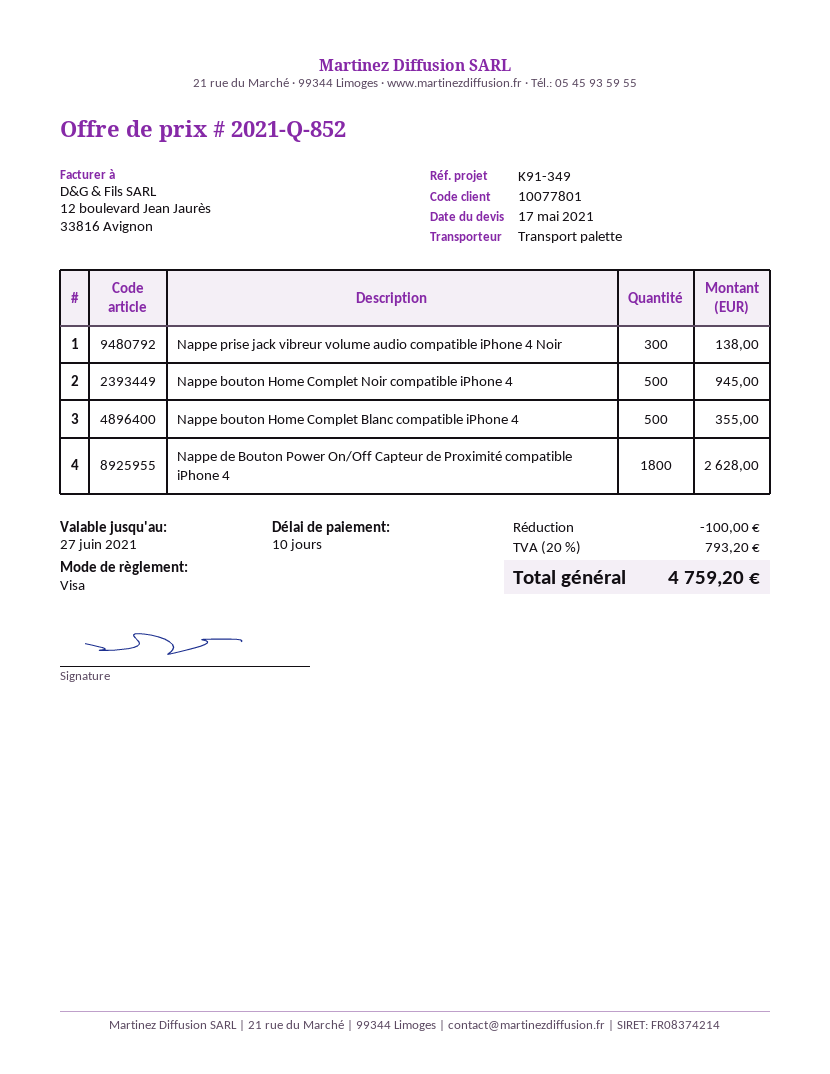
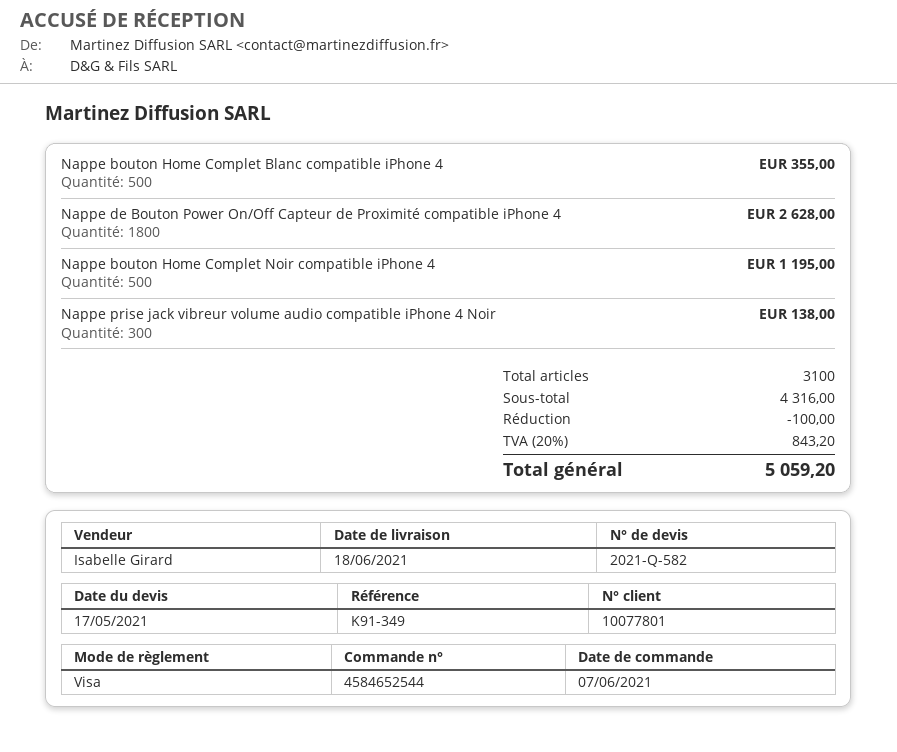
quote number: 2021-Q-852 -> 2021-Q-582
Nappe bouton Home Complet Noir compatible iPhone 4: 500 for 945.00 -> 500 for 1195.00
tax: 20% = 793.20 -> 20% = 843.20
total: 4759.20 -> 5059.20

